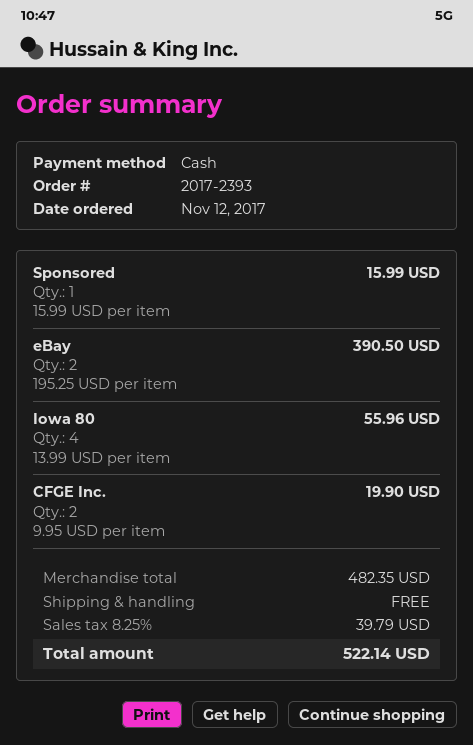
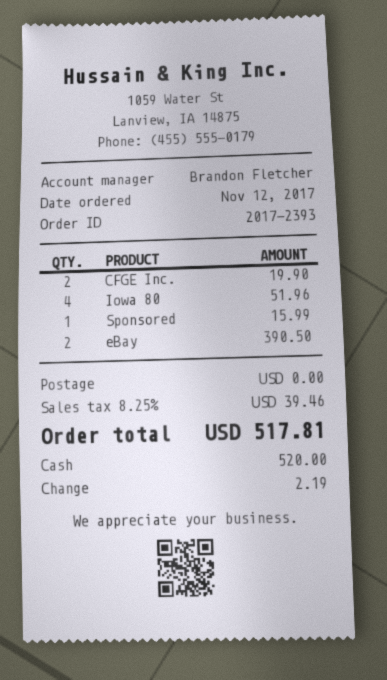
Iowa 80: 4 for 55.96 -> 4 for 51.96
tax: 8.25% = 39.79 -> 8.25% = 39.46
total: 522.14 -> 517.81

